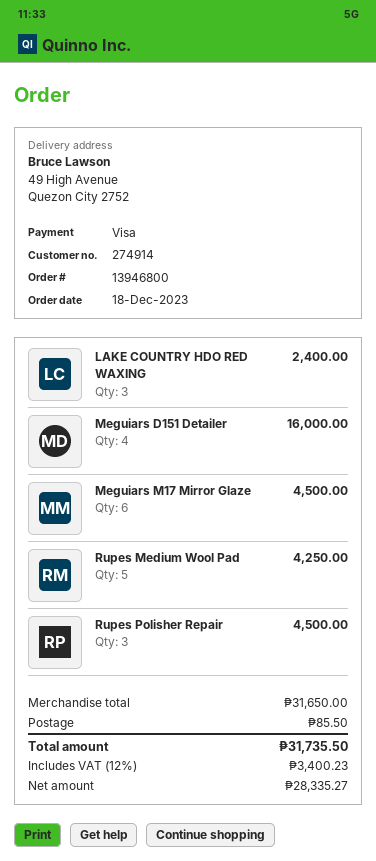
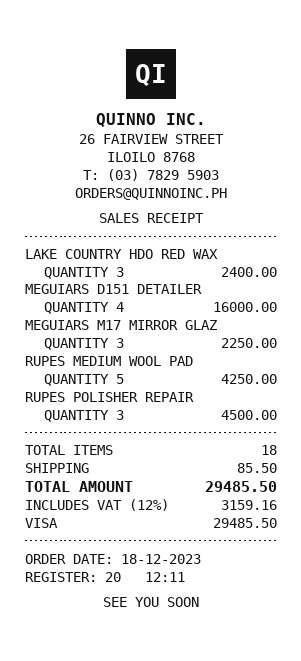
Meguiars M17 Mirror Glaze: 6 for 4500.00 -> 3 for 2250.00
tax: 12% = 3400.23 -> 12% = 3159.16
total: 31735.50 -> 29485.50

